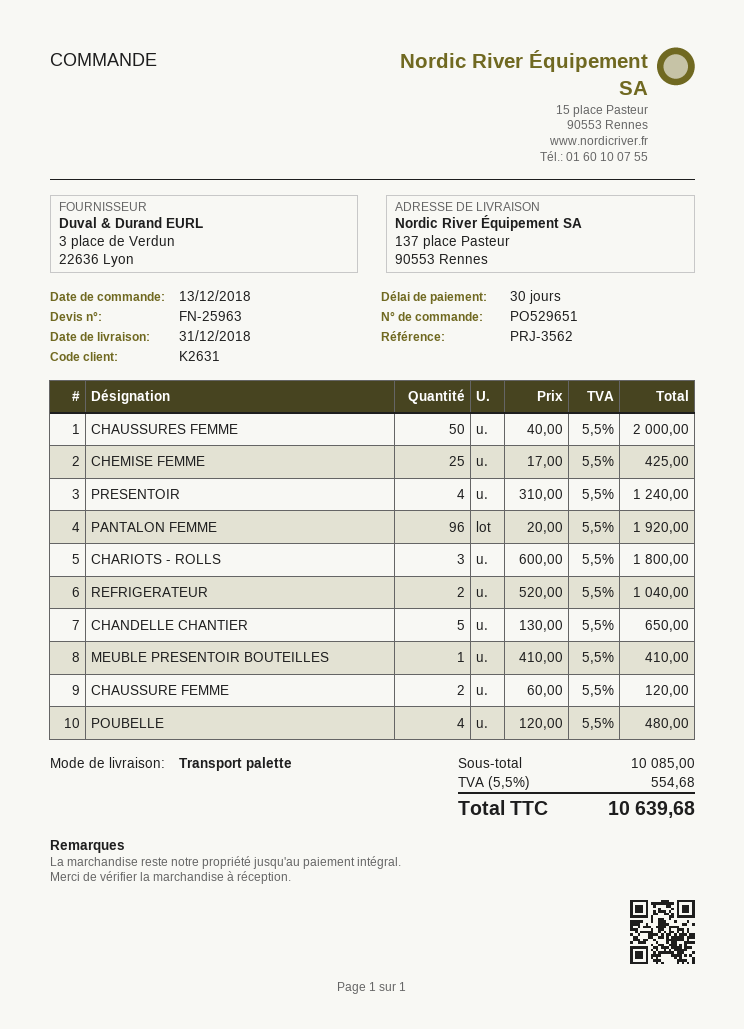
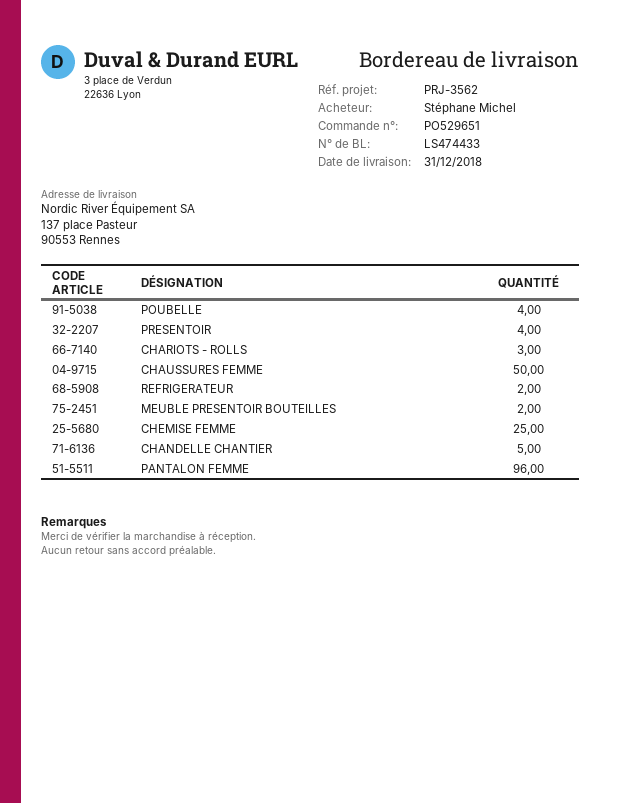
MEUBLE PRESENTOIR BOUTEILLES: 1 -> 2
CHAUSSURE FEMME: 2 -> none

